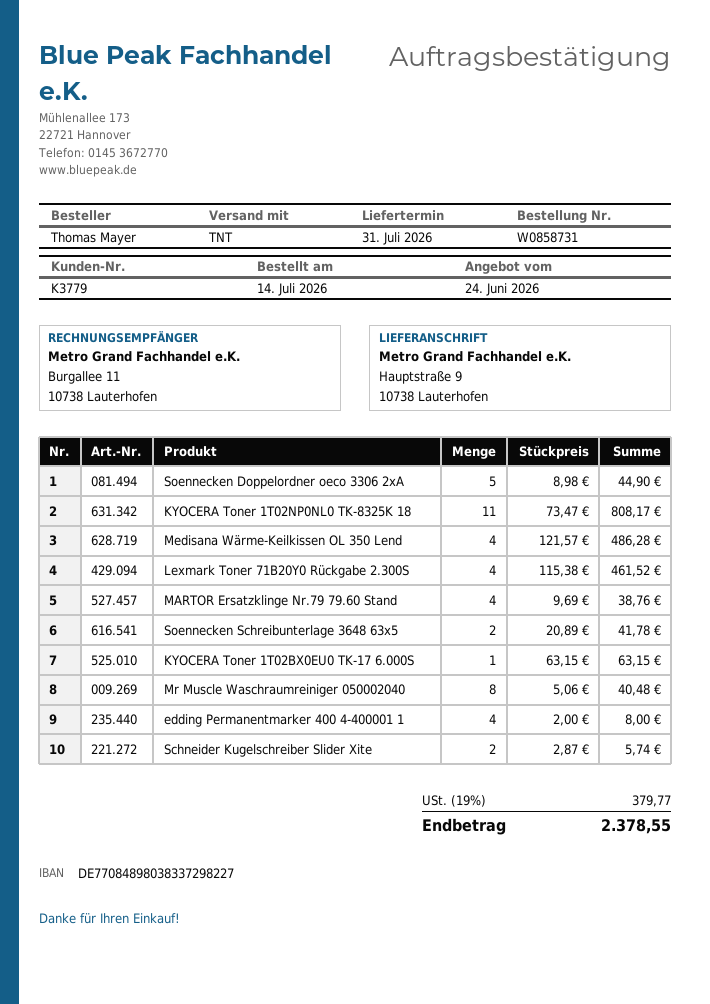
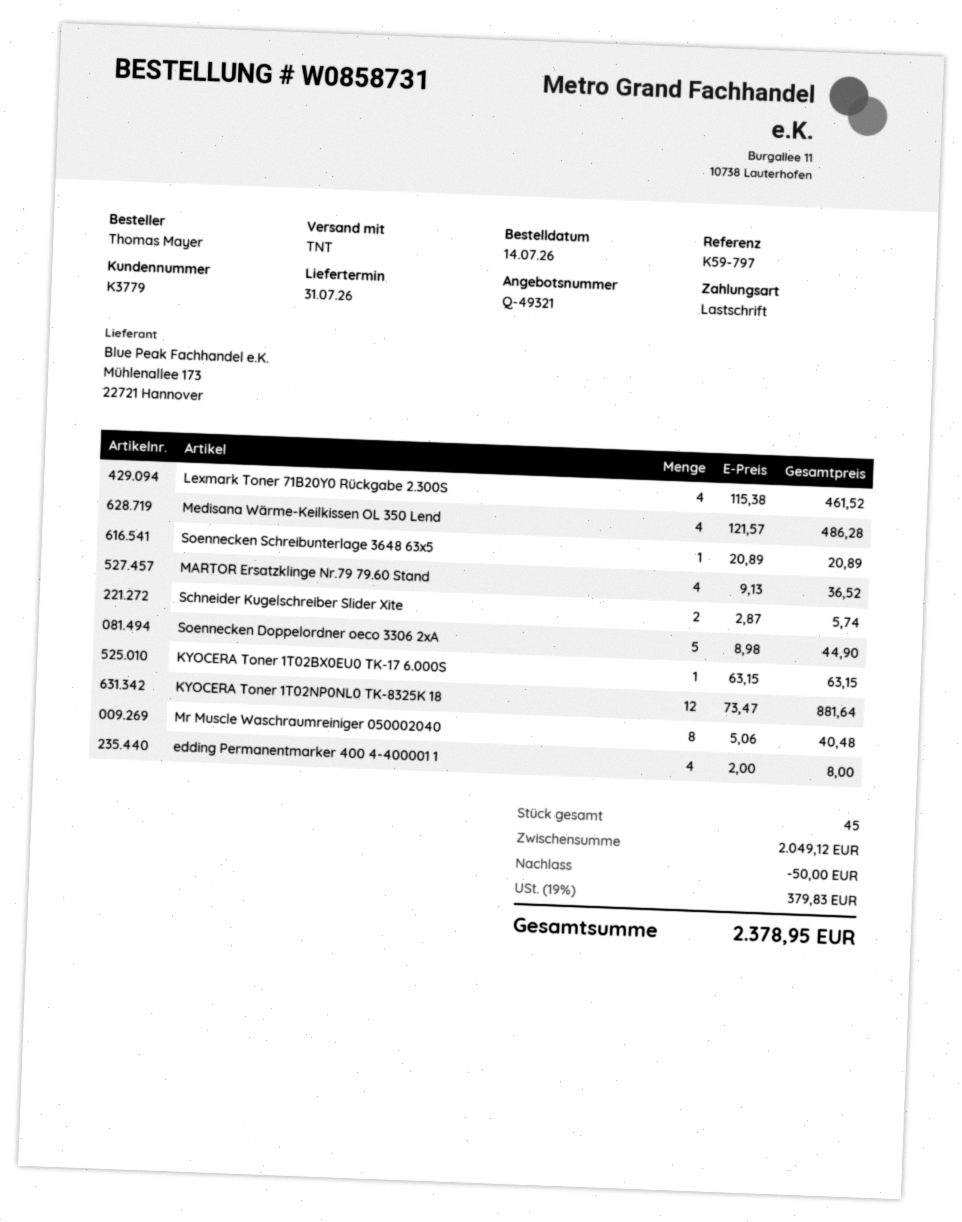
KYOCERA Toner 1T02NP0NL0 TK-8325K 18: 11 x 73.47 = 808.17 -> 12 x 73.47 = 881.64
MARTOR Ersatzklinge Nr.79 79.60 Stand: 4 x 9.69 = 38.76 -> 4 x 9.13 = 36.52
Soennecken Schreibunterlage 3648 63x5: 2 x 20.89 = 41.78 -> 1 x 20.89 = 20.89
discount: none -> 50.00
tax: 19% = 379.77 -> 19% = 379.83
total: 2378.55 -> 2378.95

